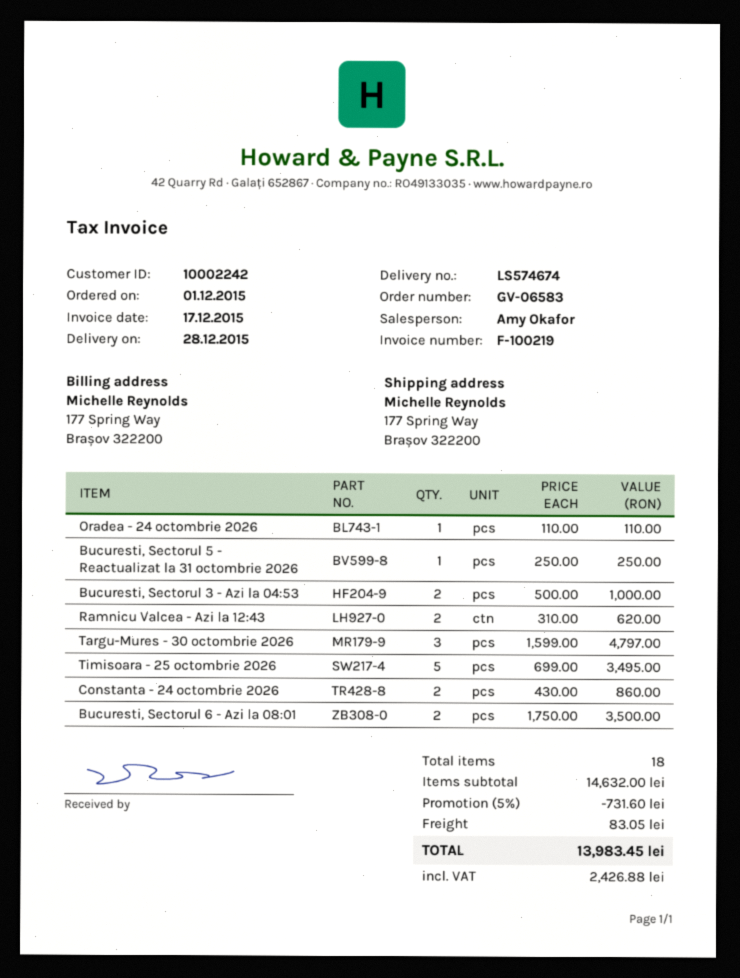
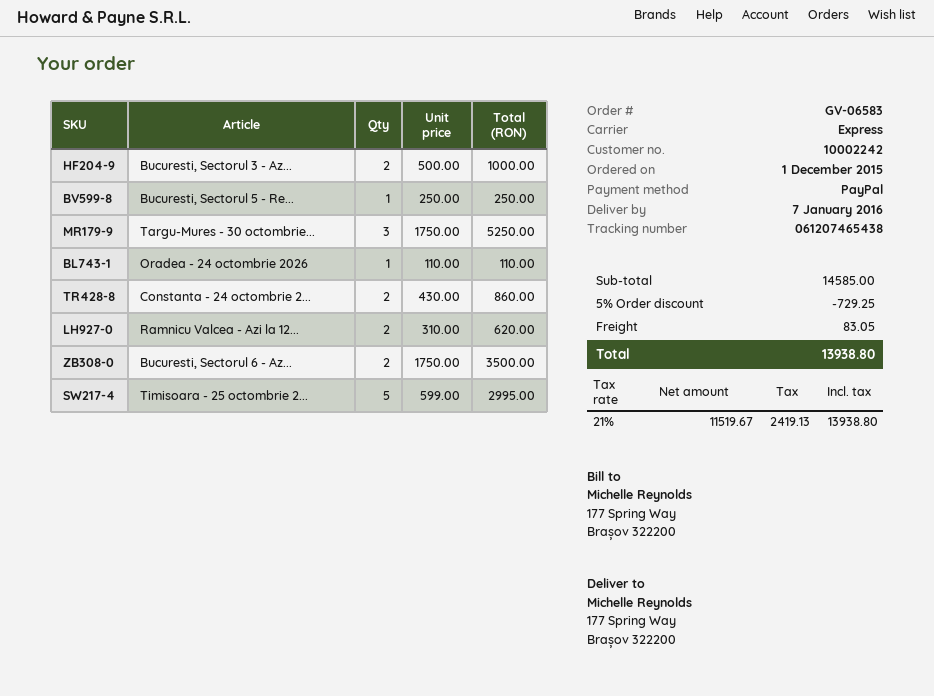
delivery date: 2015-12-28 -> 2016-01-07
Targu-Mures - 30 octombrie 2026: 3 x 1599.00 = 4797.00 -> 3 x 1750.00 = 5250.00
Timisoara - 25 octombrie 2026: 5 x 699.00 = 3495.00 -> 5 x 599.00 = 2995.00
subtotal: 14632.00 -> 14585.00
discount: 5% = 731.60 -> 5% = 729.25
tax: 2426.88 -> 2419.13
total: 13983.45 -> 13938.80

